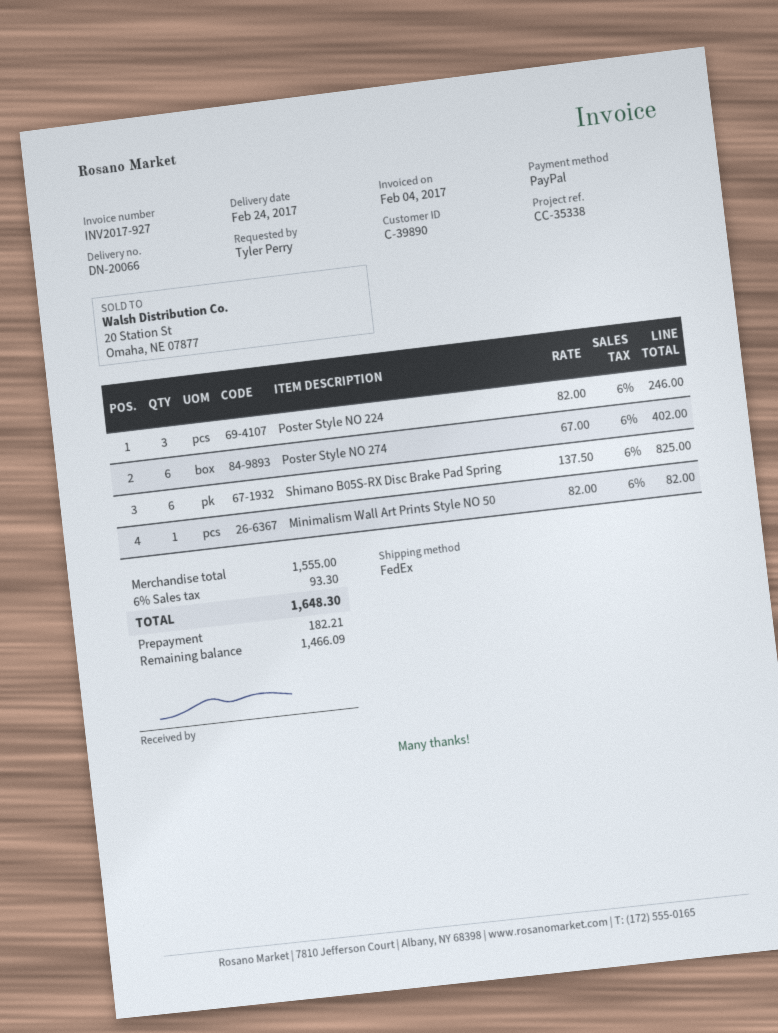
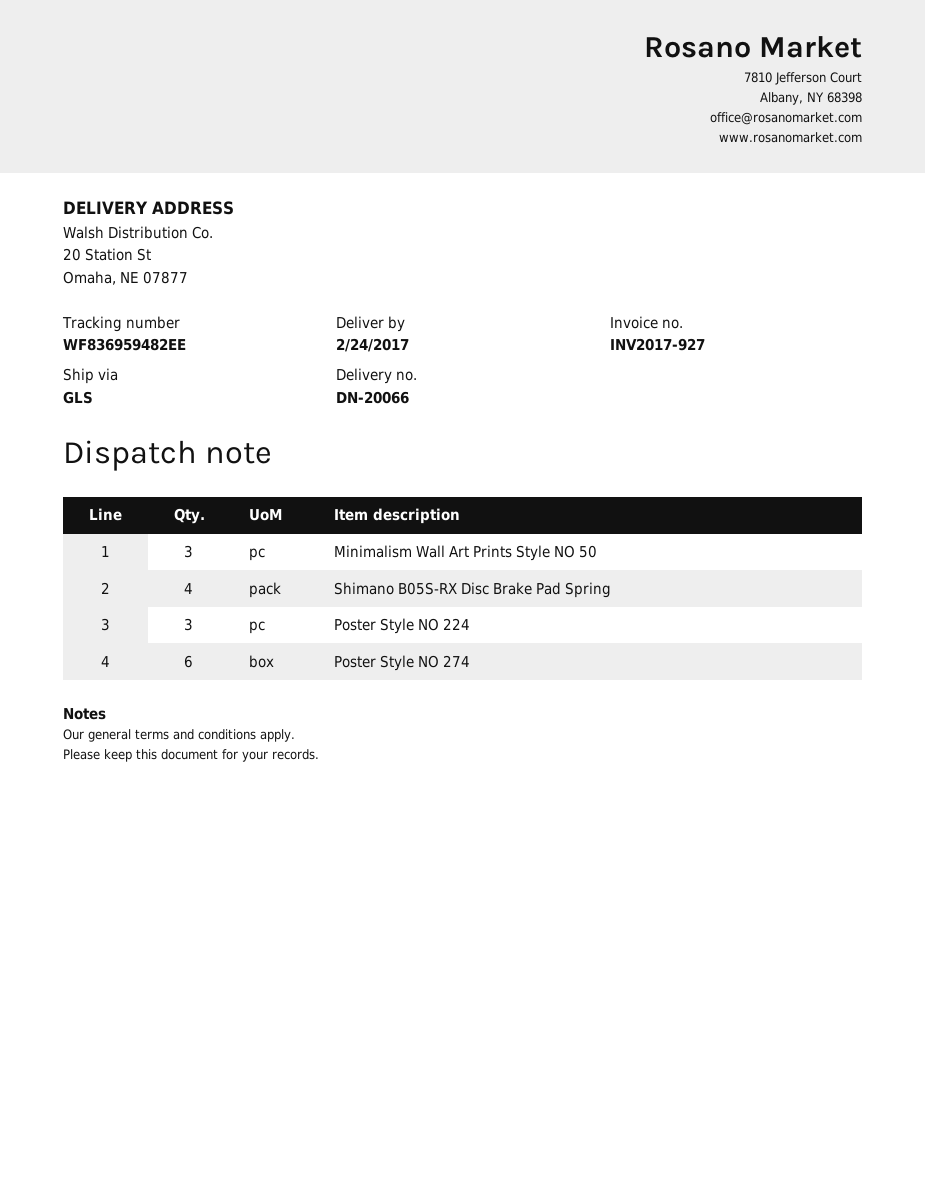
shipping method: FedEx -> GLS
Shimano B05S-RX Disc Brake Pad Spring: 6 -> 4
Minimalism Wall Art Prints Style NO 50: 1 -> 3

